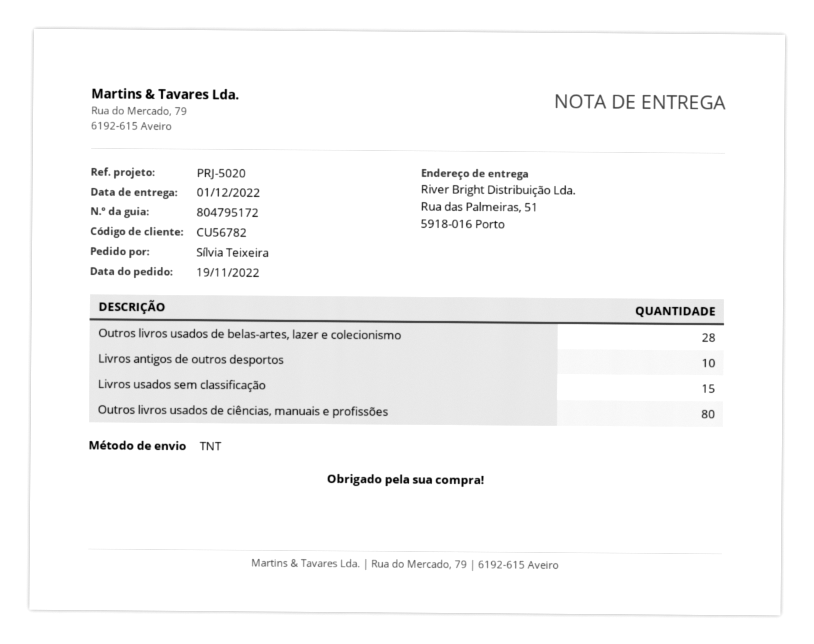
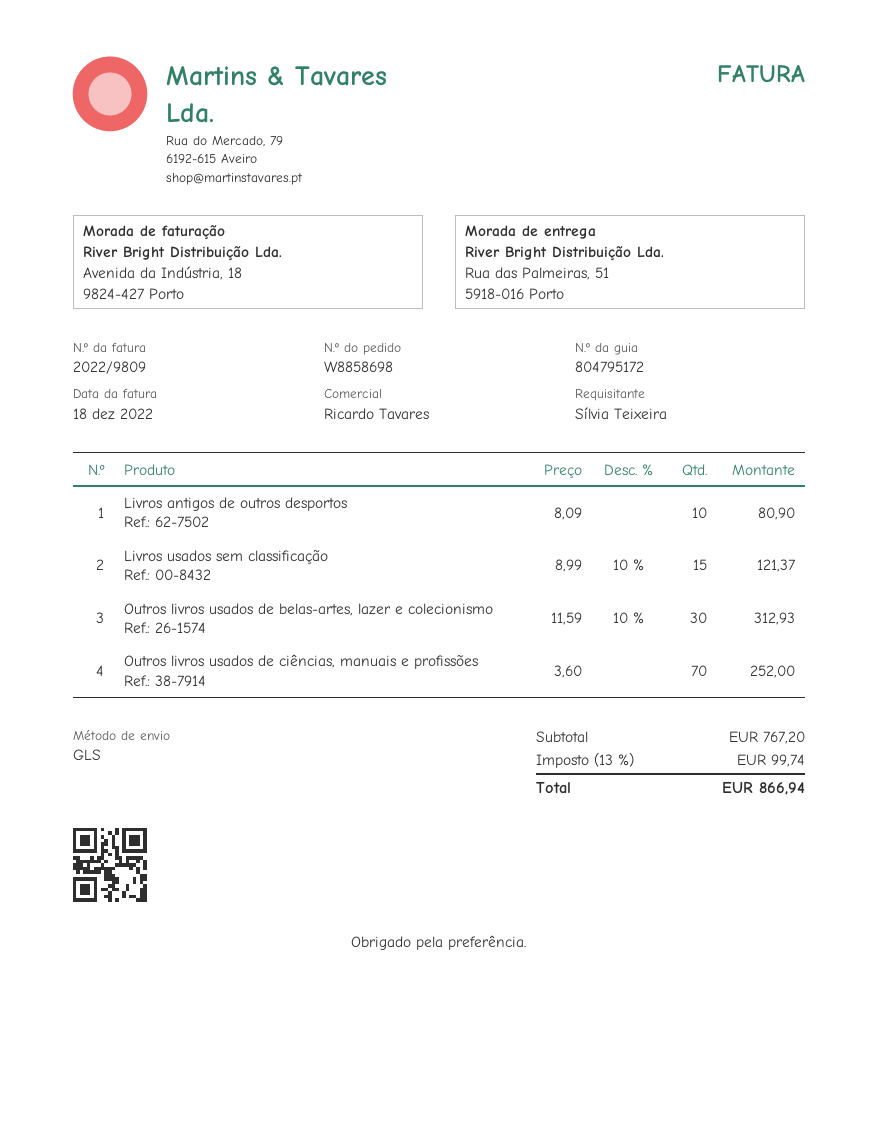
shipping method: TNT -> GLS
Outros livros usados de belas-artes, lazer e colecionismo: 28 -> 30
Outros livros usados de ciências, manuais e profissões: 80 -> 70

